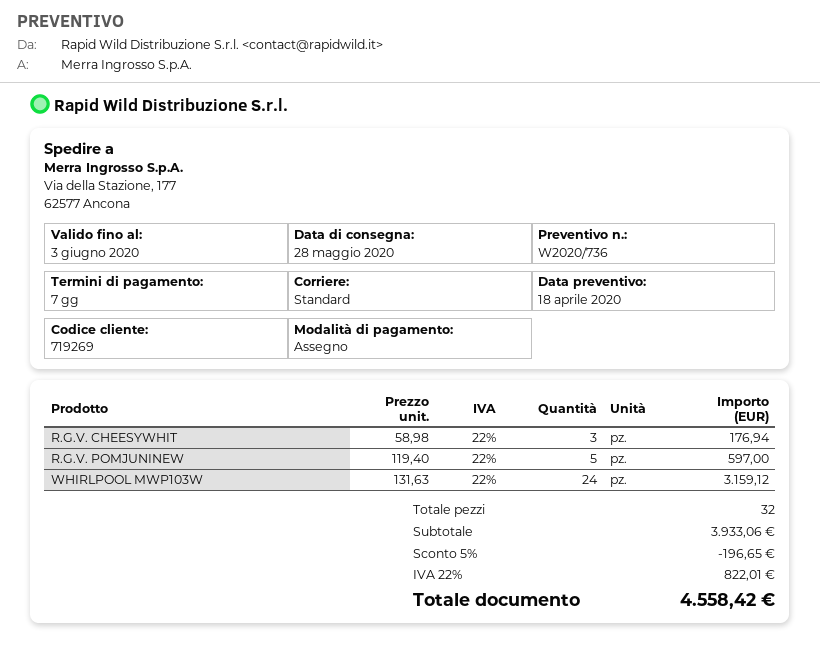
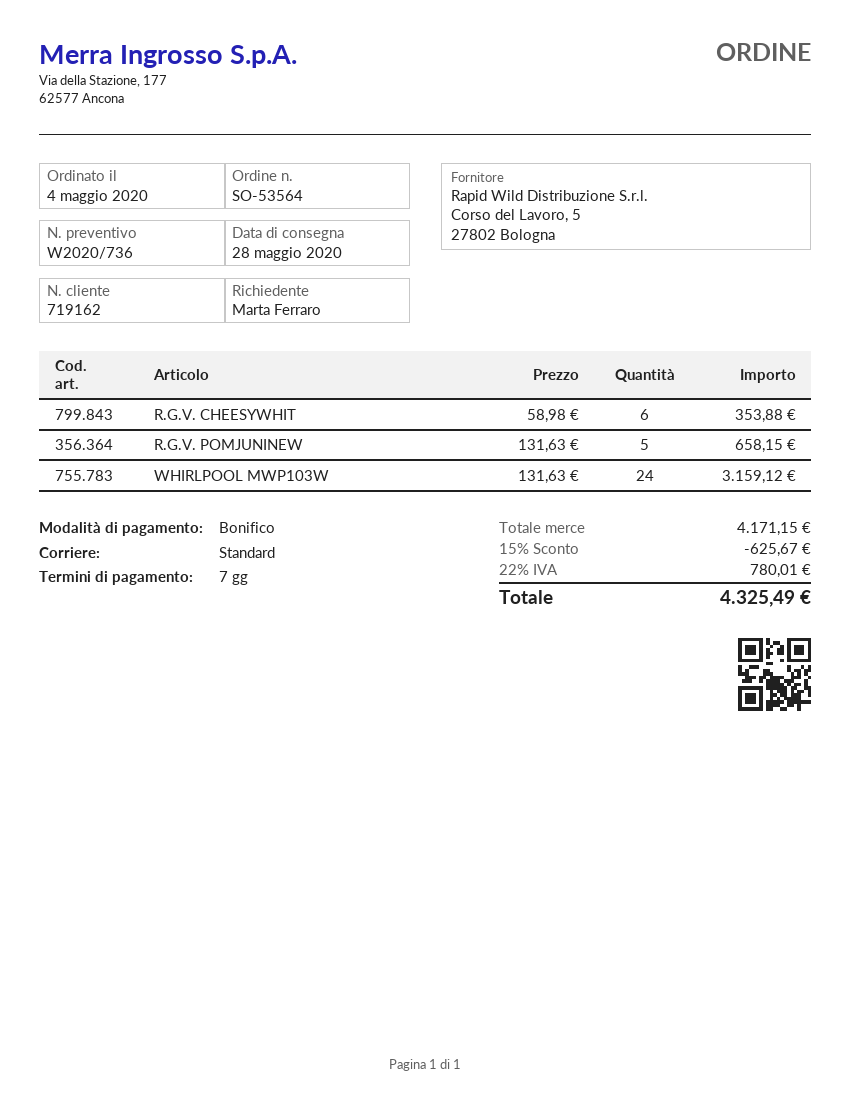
customer number: 719269 -> 719162
payment method: cheque -> bank transfer
R.G.V. CHEESYWHIT: 3 x 58.98 = 176.94 -> 6 x 58.98 = 353.88
R.G.V. POMJUNINEW: 5 x 119.40 = 597.00 -> 5 x 131.63 = 658.15
subtotal: 3933.06 -> 4171.15
discount: 5% = 196.65 -> 15% = 625.67
tax: 22% = 822.01 -> 22% = 780.01
total: 4558.42 -> 4325.49

